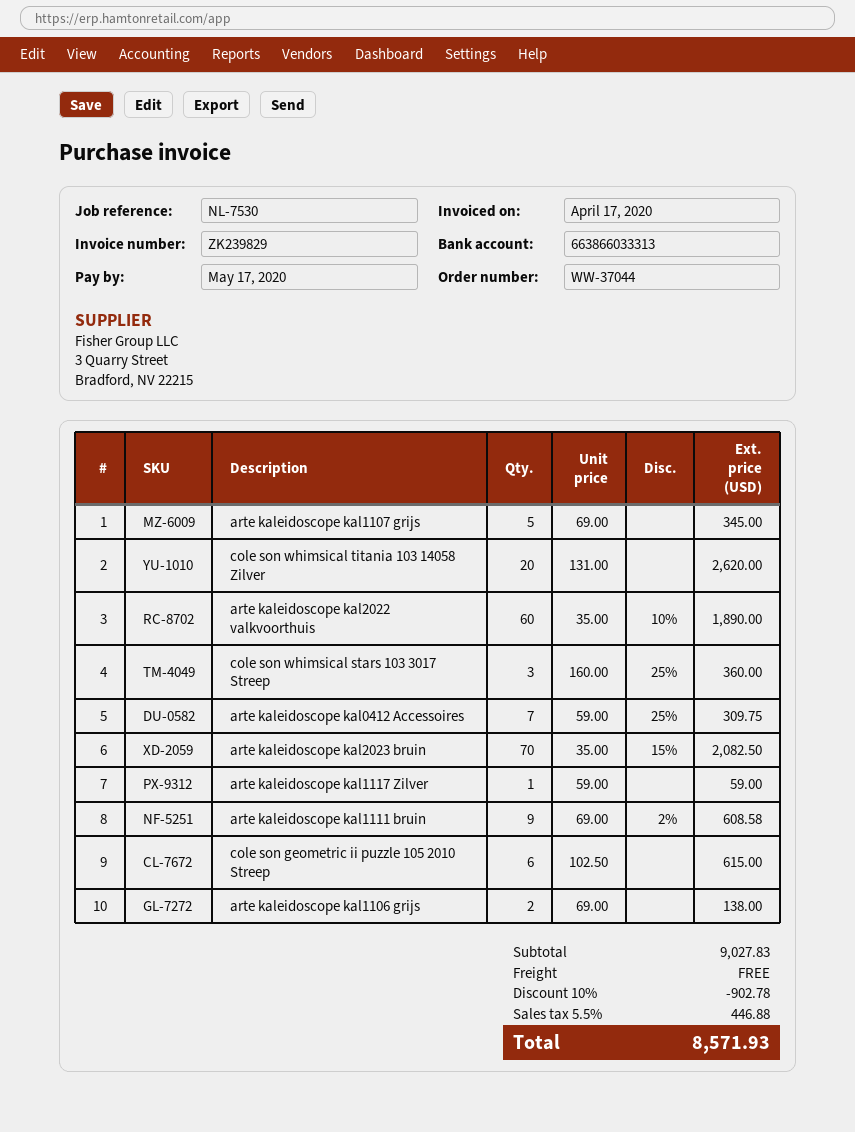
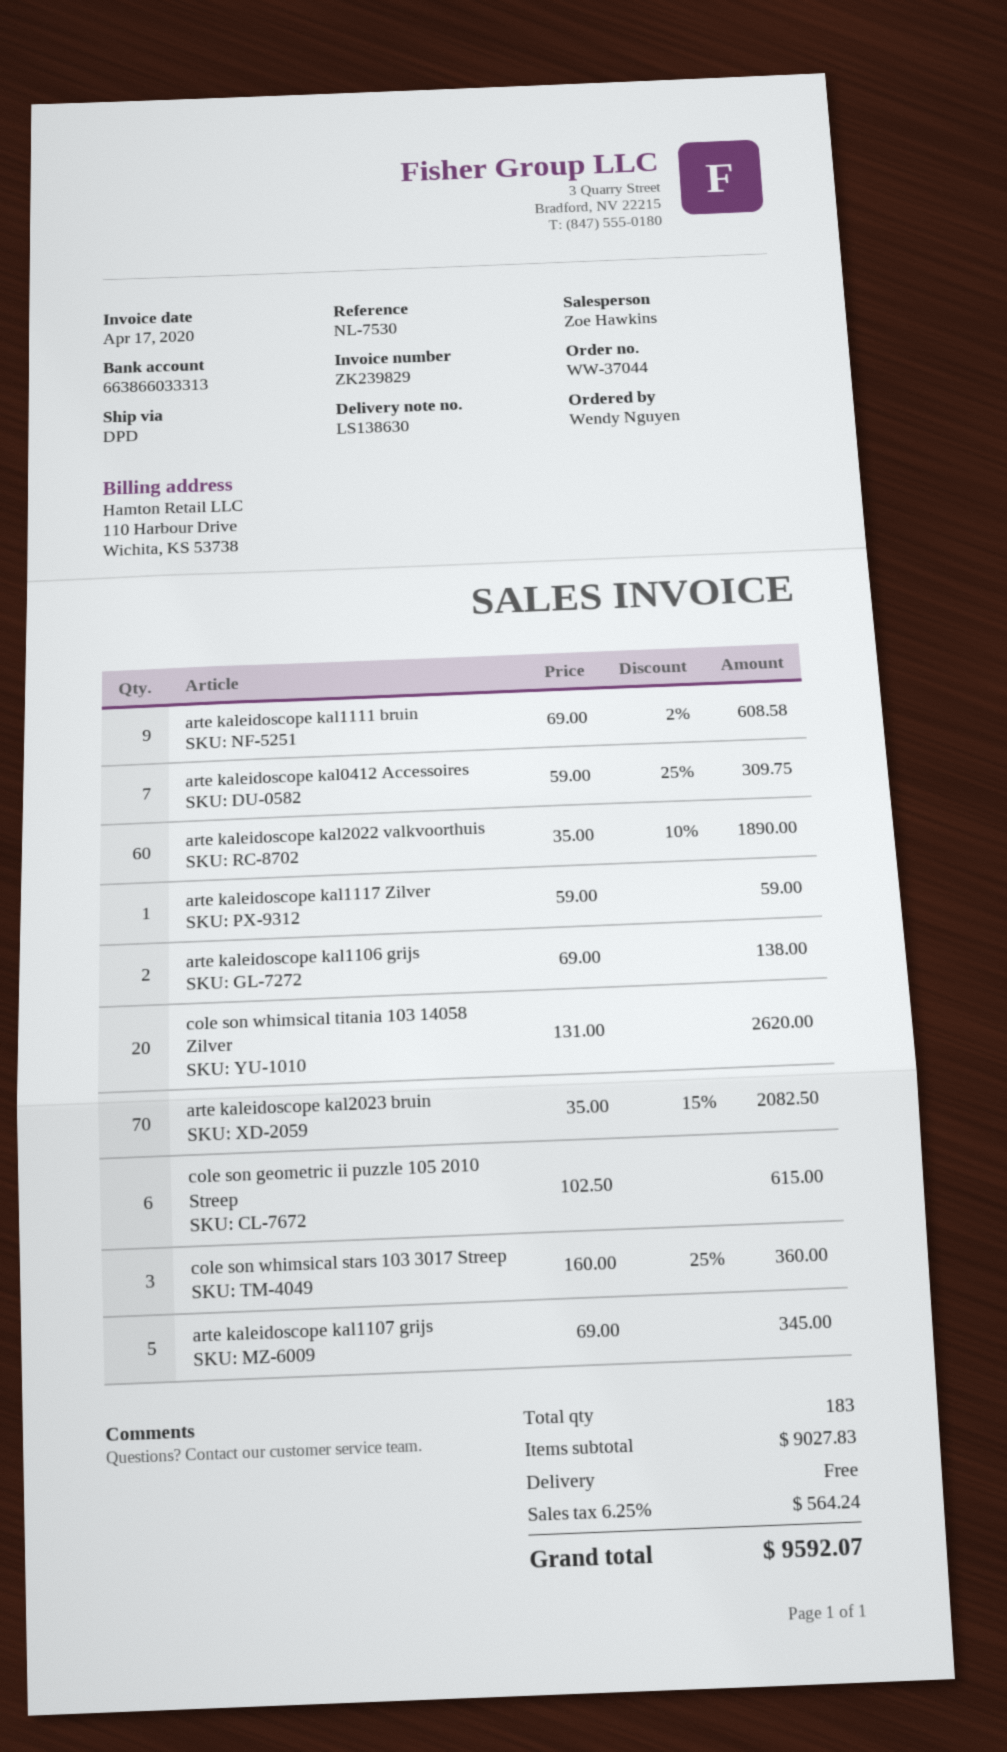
discount: 10% = 902.78 -> none
tax: 5.5% = 446.88 -> 6.25% = 564.24
total: 8571.93 -> 9592.07

